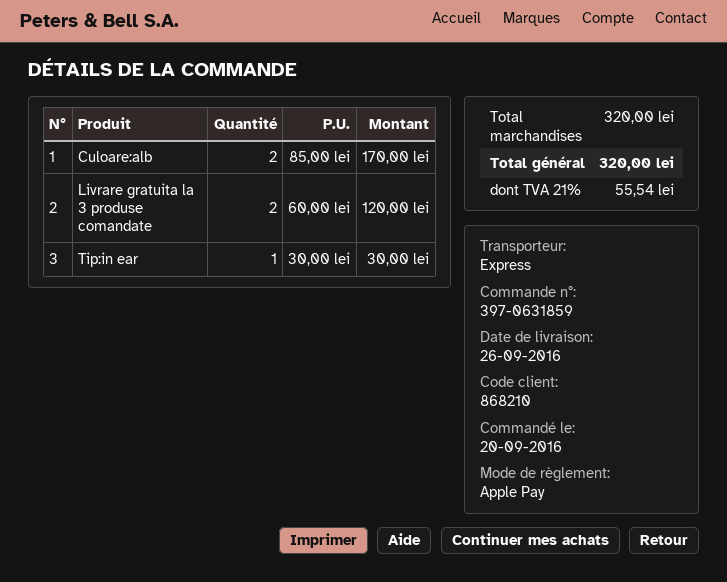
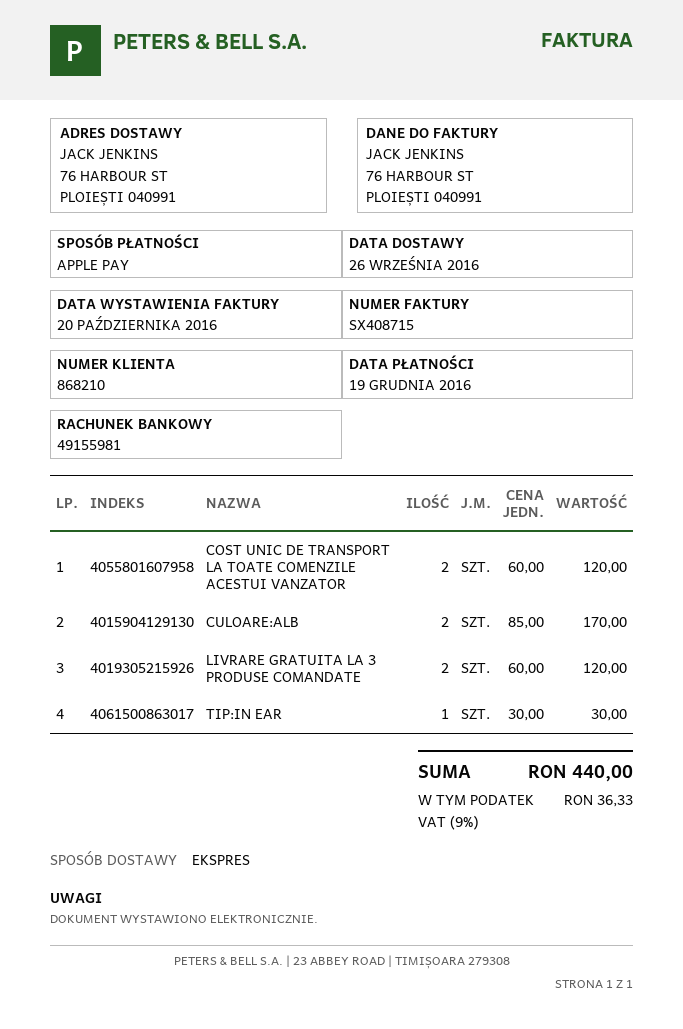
COST UNIC DE TRANSPORT LA TOATE COMENZILE ACESTUI VANZATOR: none -> 2 x 60.00 = 120.00
tax: 21% = 55.54 -> 9% = 36.33
total: 320.00 -> 440.00

